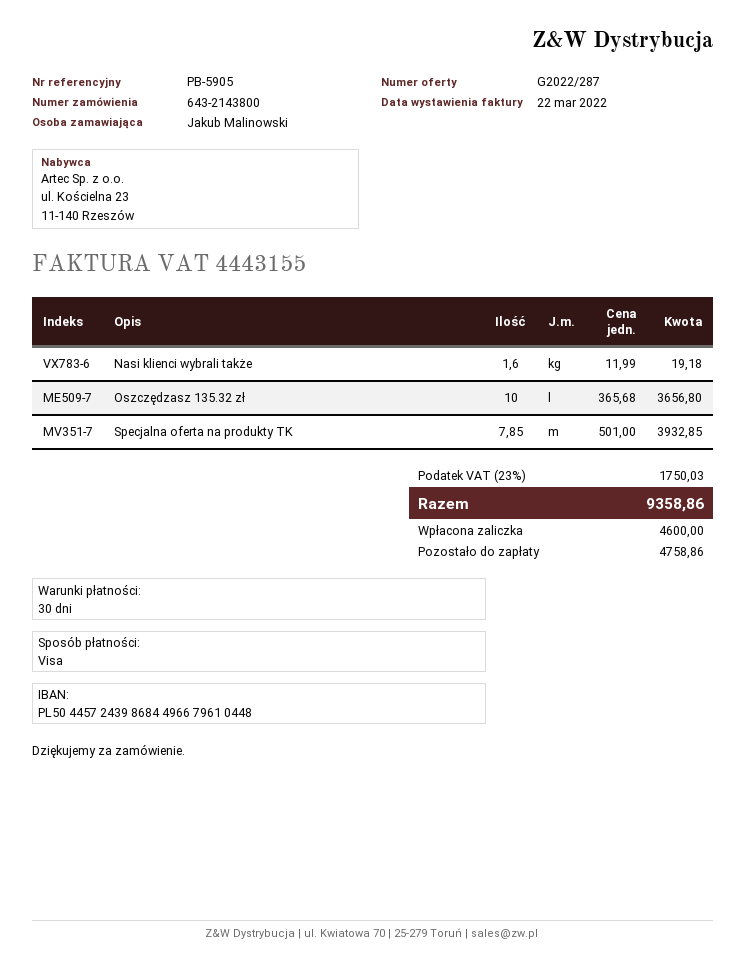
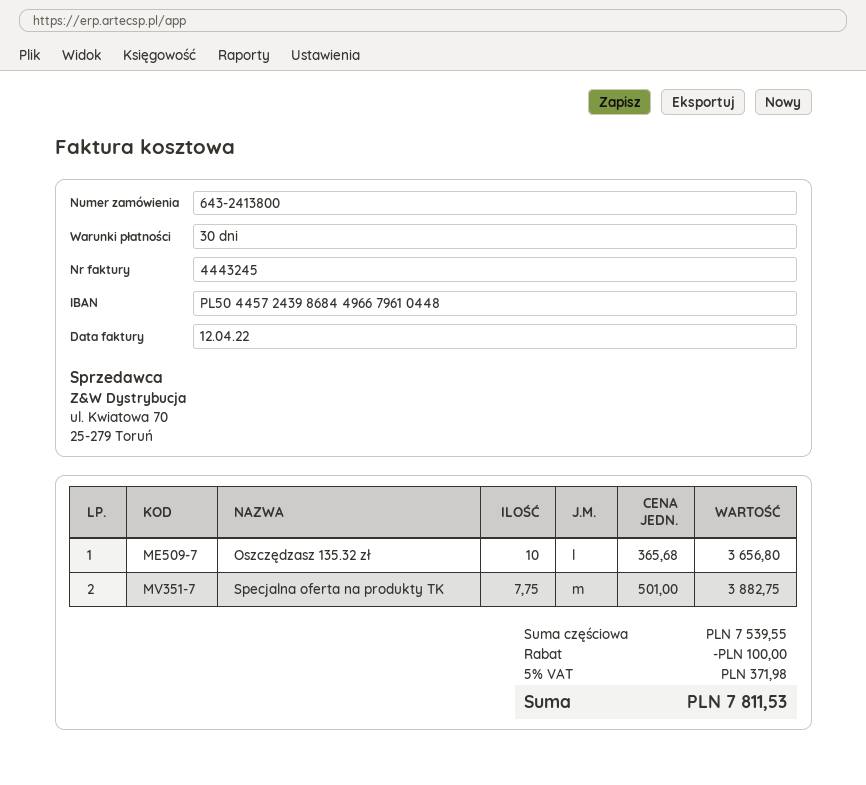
order number: 643-2143800 -> 643-2413800
invoice number: 4443155 -> 4443245
invoice date: 2022-03-22 -> 2022-04-12
Nasi klienci wybrali także: 1.6 x 11.99 = 19.18 -> none
Specjalna oferta na produkty TK: 7.85 x 501.00 = 3932.85 -> 7.75 x 501.00 = 3882.75
discount: none -> 100.00
tax: 23% = 1750.03 -> 5% = 371.98
total: 9358.86 -> 7811.53

